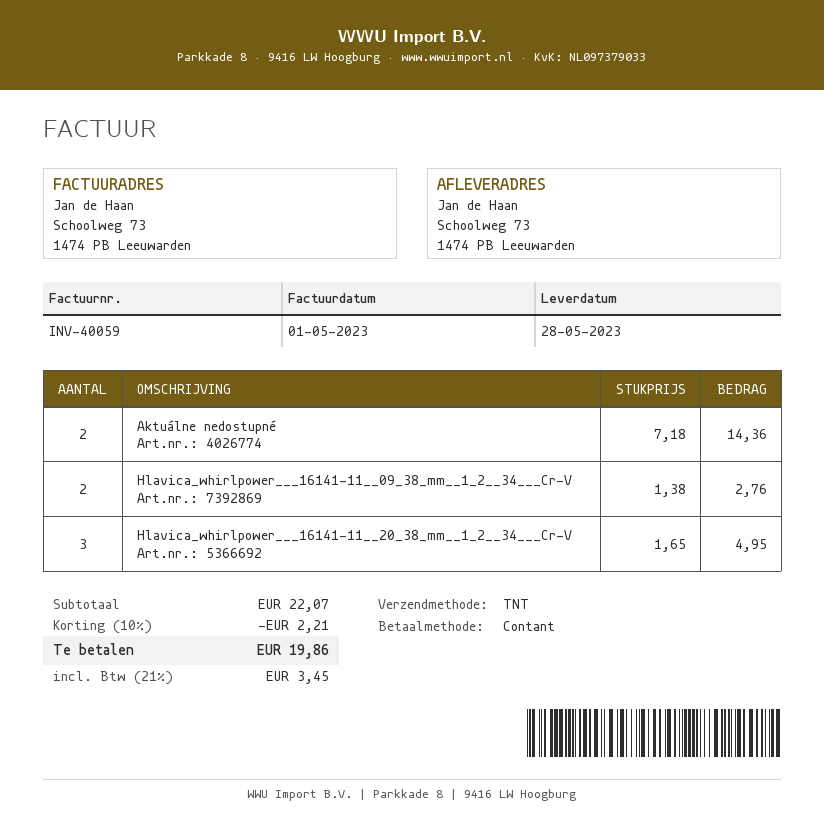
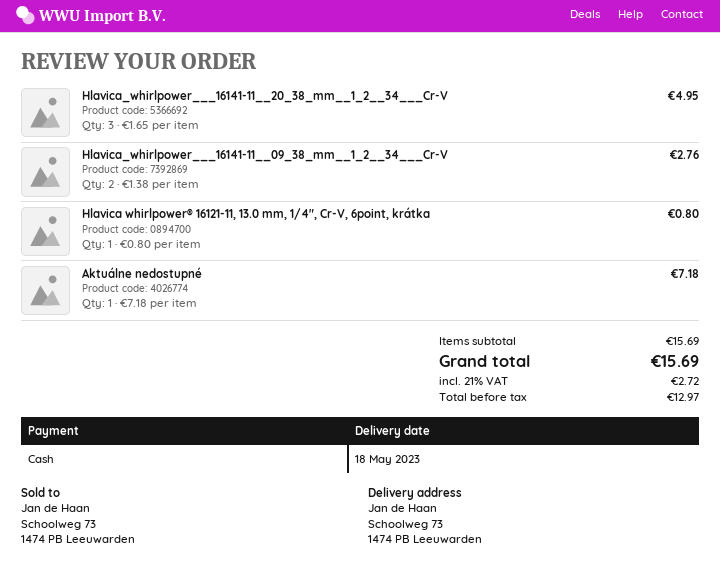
delivery date: 2023-05-28 -> 2023-05-18
Aktuálne nedostupné: 2 x 7.18 = 14.36 -> 1 x 7.18 = 7.18
Hlavica whirlpower® 16121-11, 13.0 mm, 1/4", Cr-V, 6point, krátka: none -> 1 x 0.80 = 0.80
subtotal: 22.07 -> 15.69
discount: 10% = 2.21 -> none
tax: 21% = 3.45 -> 21% = 2.72
total: 19.86 -> 15.69

